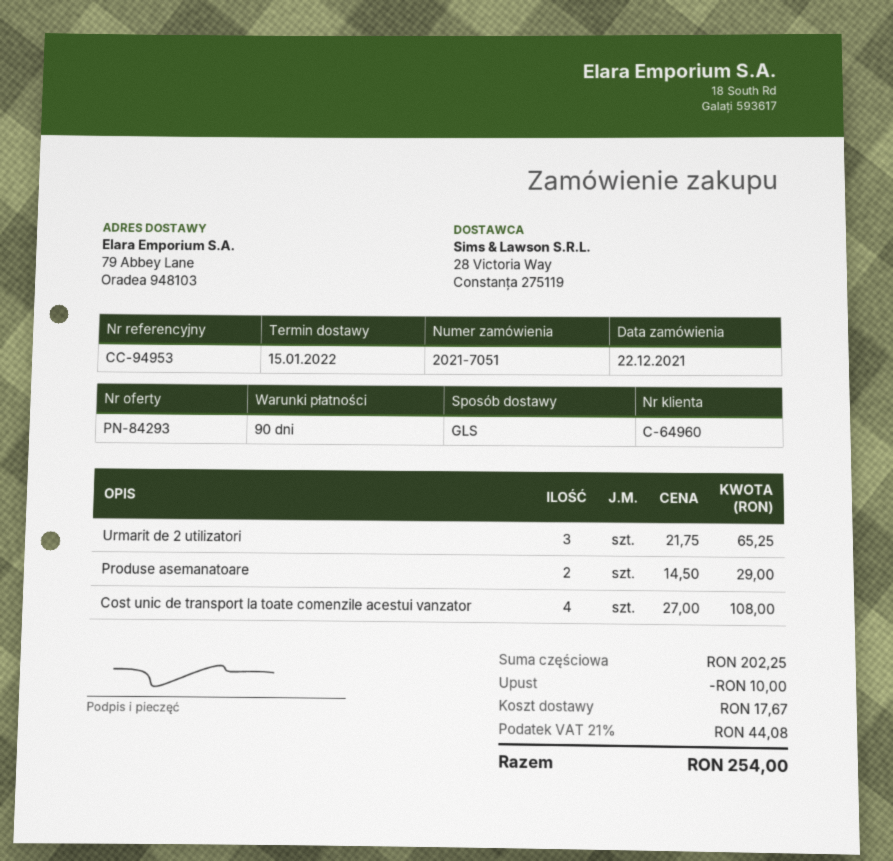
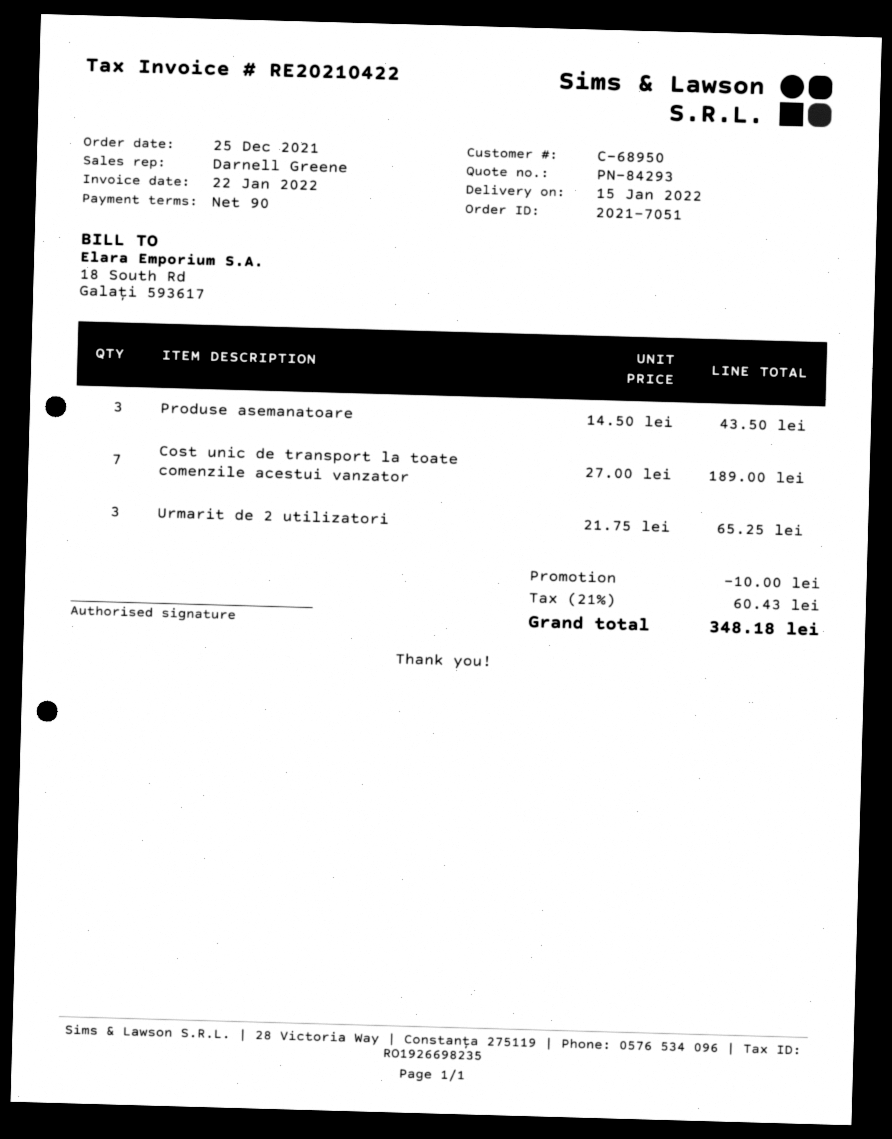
order date: 2021-12-22 -> 2021-12-25
customer number: C-64960 -> C-68950
Produse asemanatoare: 2 x 14.50 = 29.00 -> 3 x 14.50 = 43.50
Cost unic de transport la toate comenzile acestui vanzator: 4 x 27.00 = 108.00 -> 7 x 27.00 = 189.00
shipping: 17.67 -> none
tax: 21% = 44.08 -> 21% = 60.43
total: 254.00 -> 348.18

